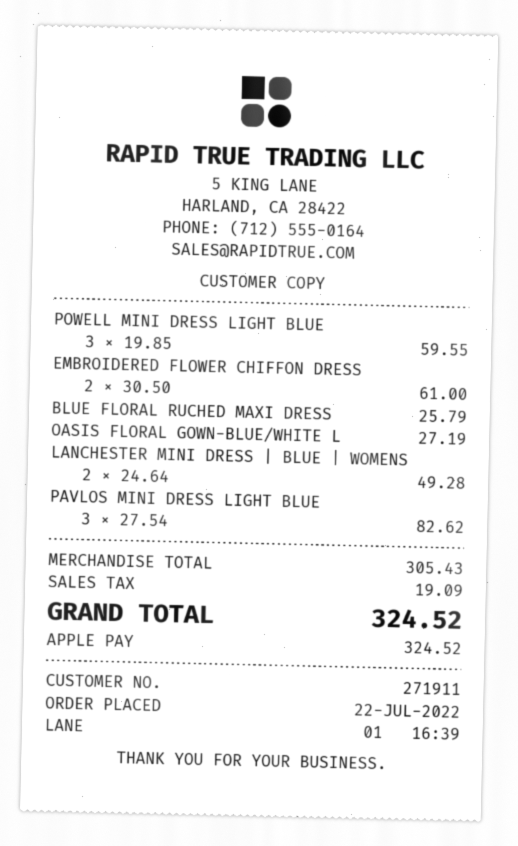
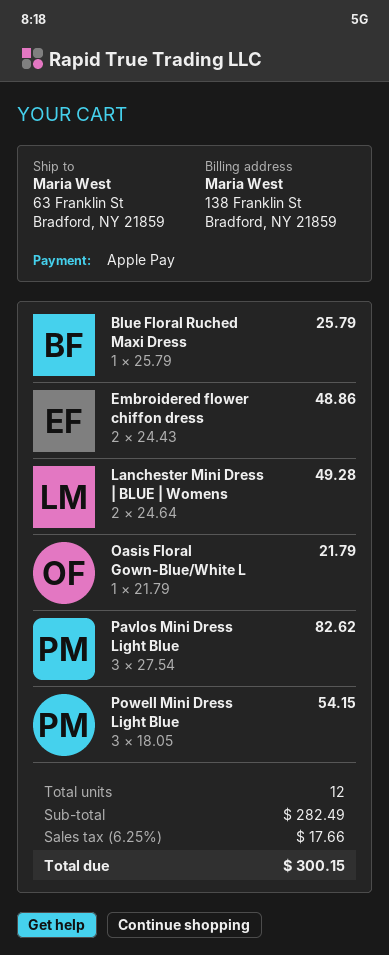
POWELL MINI DRESS LIGHT BLUE: 3 x 19.85 = 59.55 -> 3 x 18.05 = 54.15
EMBROIDERED FLOWER CHIFFON DRESS: 2 x 30.50 = 61.00 -> 2 x 24.43 = 48.86
OASIS FLORAL GOWN-BLUE/WHITE L: 1 x 27.19 = 27.19 -> 1 x 21.79 = 21.79
subtotal: 305.43 -> 282.49
tax: 19.09 -> 17.66
total: 324.52 -> 300.15

